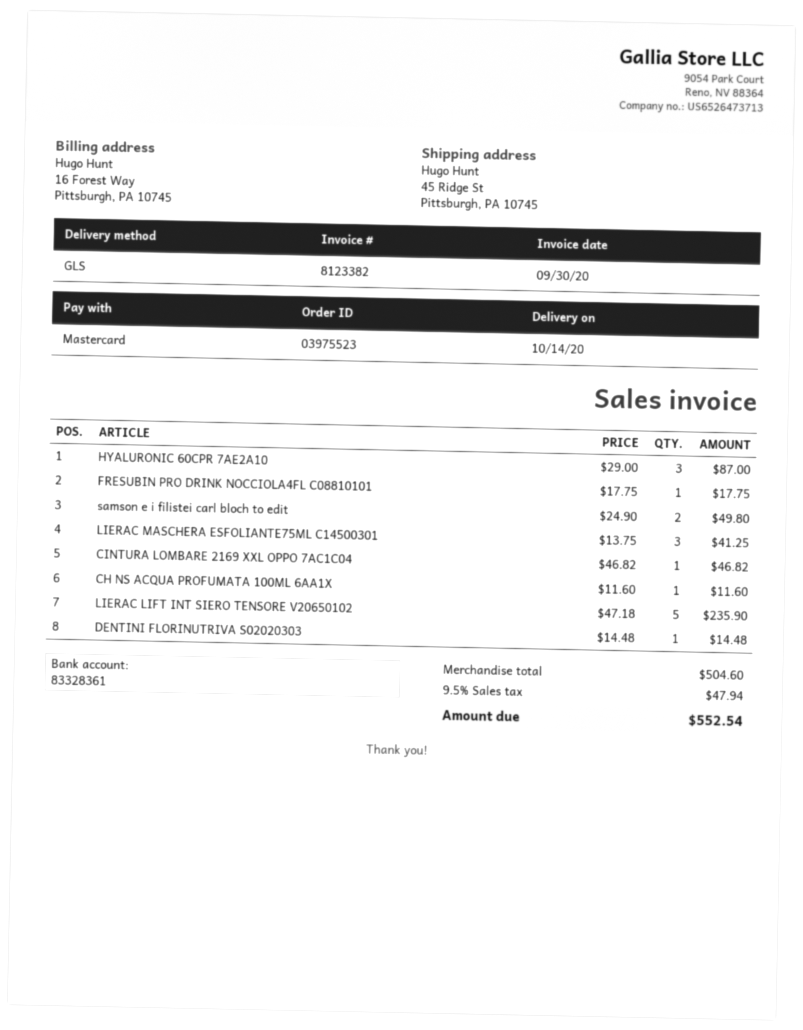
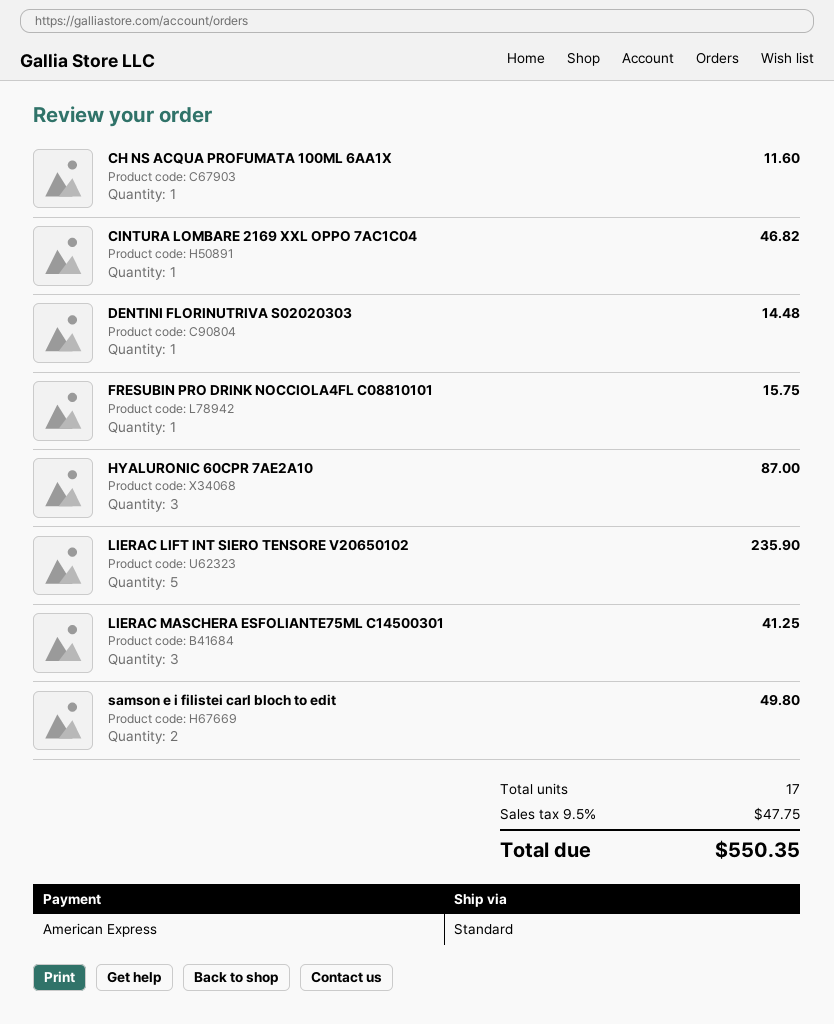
payment method: Mastercard -> American Express
shipping method: GLS -> standard
FRESUBIN PRO DRINK NOCCIOLA4FL C08810101: 1 for 17.75 -> 1 for 15.75
tax: 9.5% = 47.94 -> 9.5% = 47.75
total: 552.54 -> 550.35

